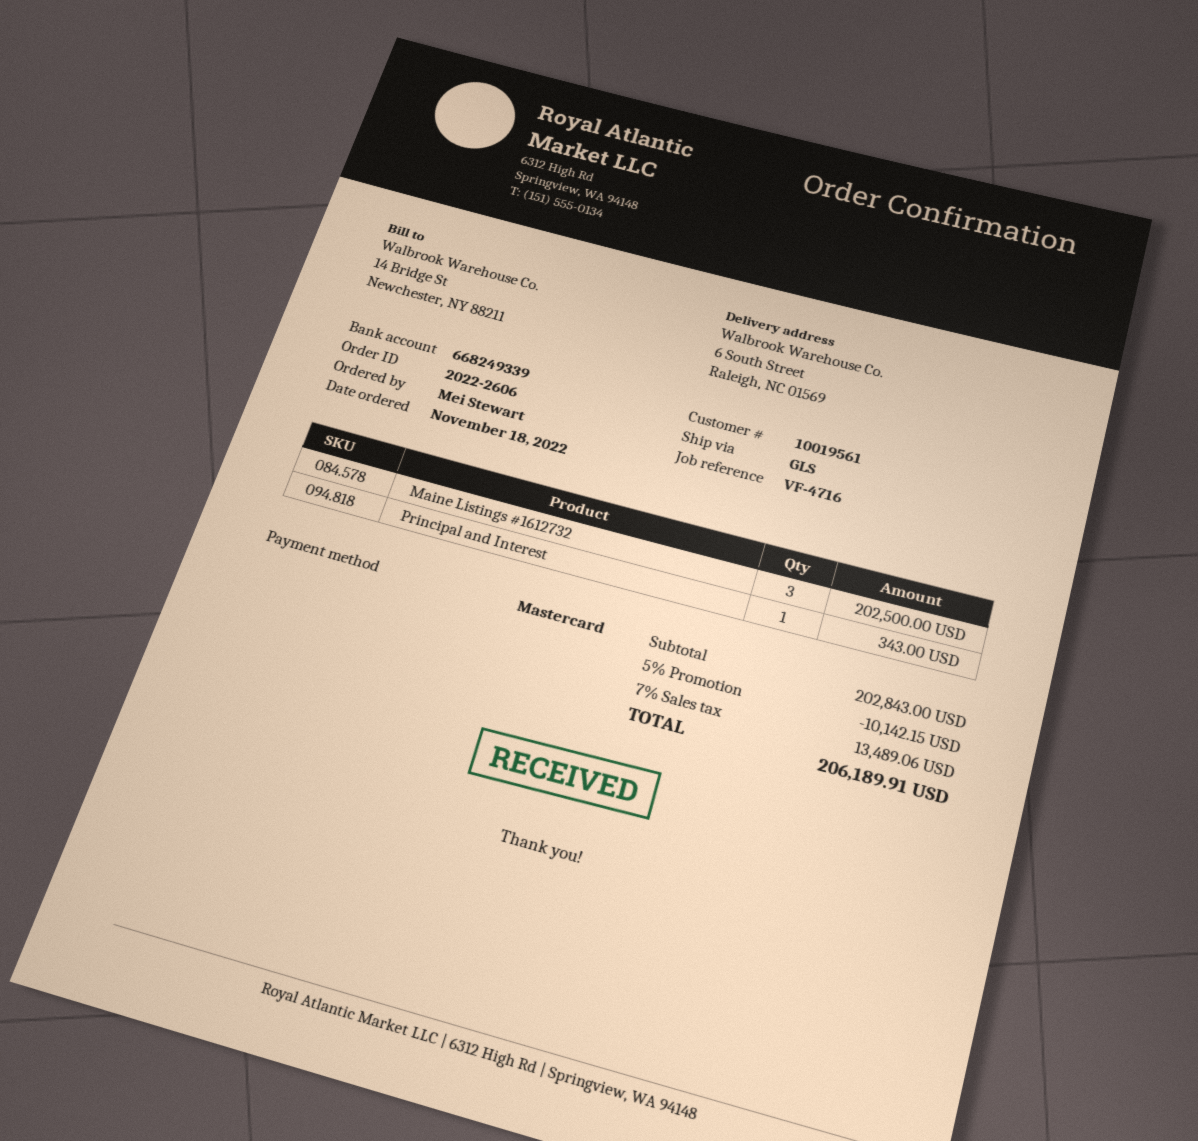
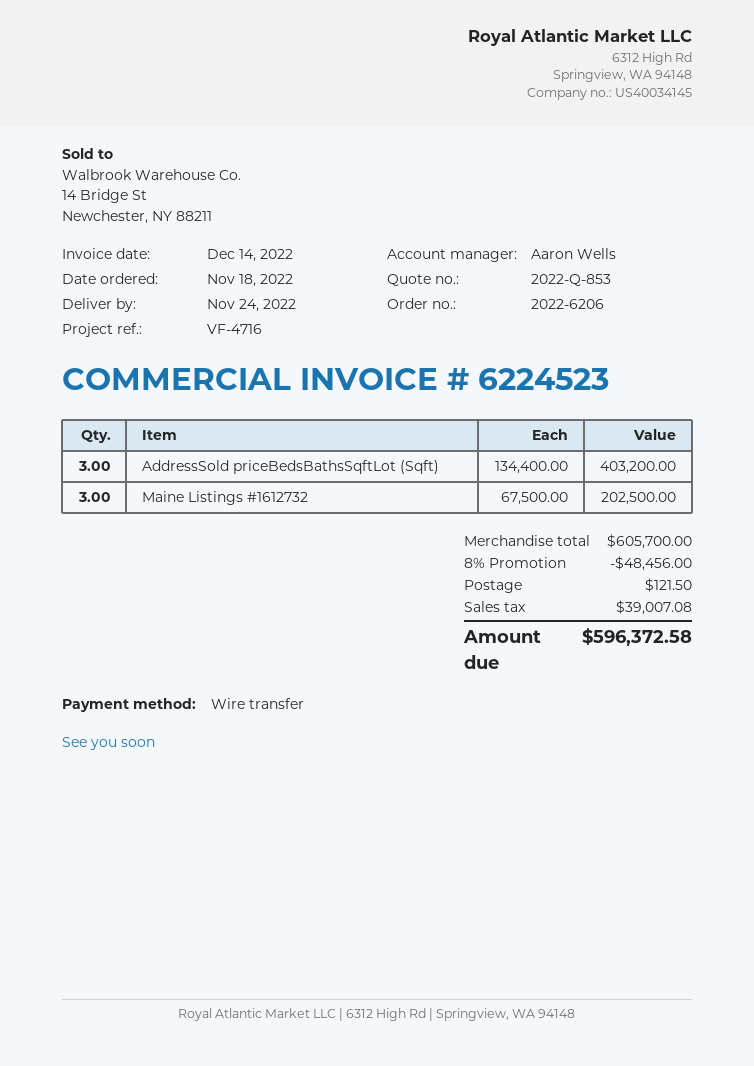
order number: 2022-2606 -> 2022-6206
payment method: Mastercard -> bank transfer
Principal and Interest: 1 for 343.00 -> none
AddressSold priceBedsBathsSqftLot (Sqft): none -> 3 for 403200.00
subtotal: 202843.00 -> 605700.00
discount: 5% = 10142.15 -> 8% = 48456.00
shipping: none -> 121.50
tax: 13489.06 -> 39007.08
total: 206189.91 -> 596372.58

